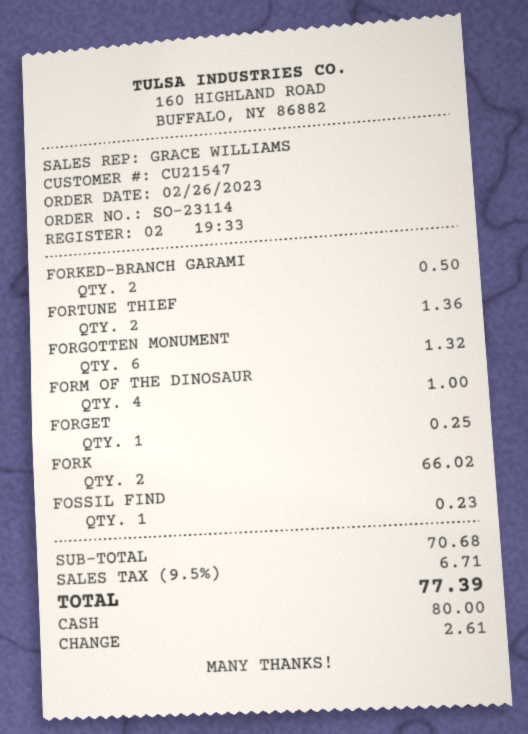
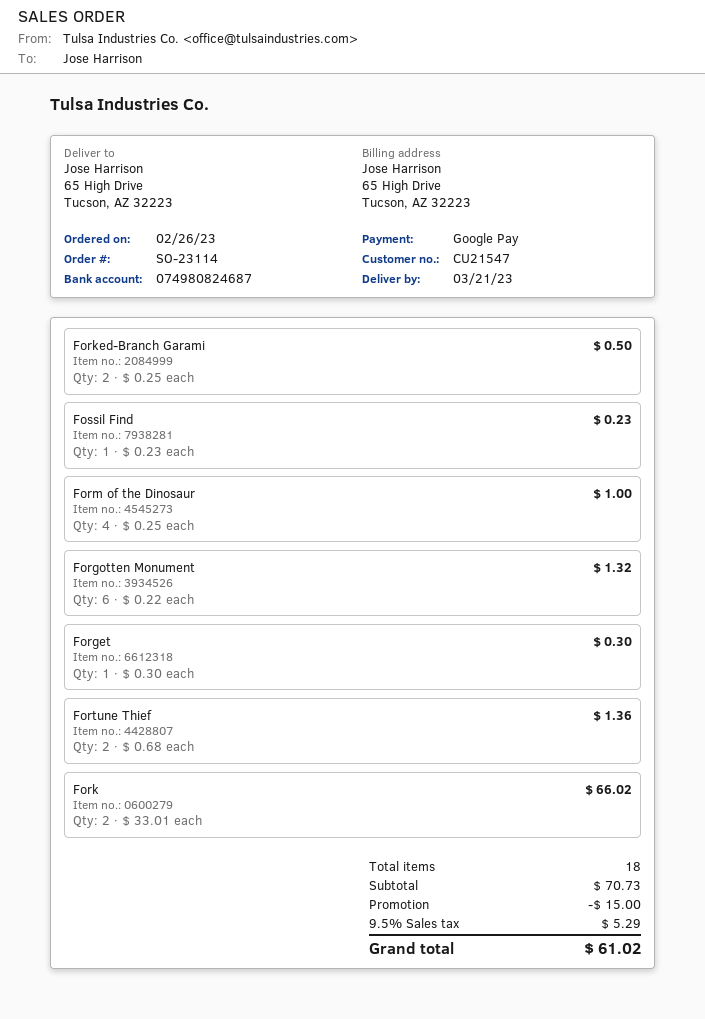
payment method: cash -> Google Pay
FORGET: 1 for 0.25 -> 1 for 0.30
subtotal: 70.68 -> 70.73
discount: none -> 15.00
tax: 9.5% = 6.71 -> 9.5% = 5.29
total: 77.39 -> 61.02

